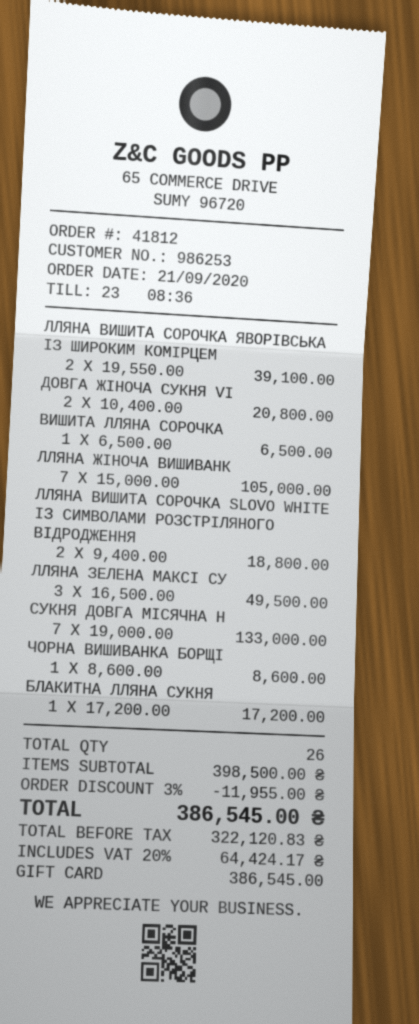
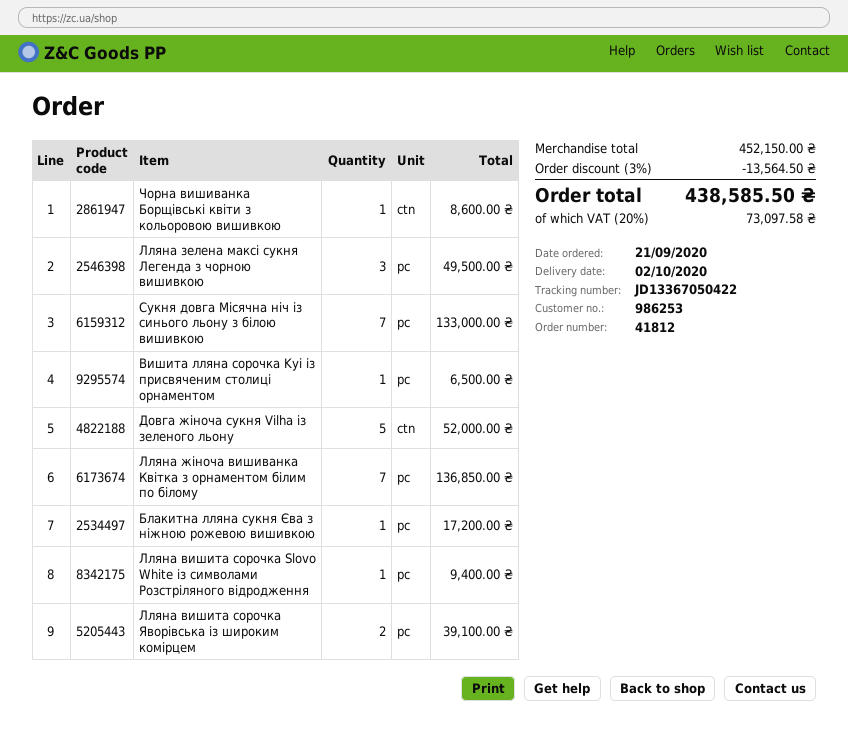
ДОВГА ЖІНОЧА СУКНЯ VI: 2 for 20800.00 -> 5 for 52000.00
ЛЛЯНА ЖІНОЧА ВИШИВАНК: 7 for 105000.00 -> 7 for 136850.00
ЛЛЯНА ВИШИТА СОРОЧКА SLOVO WHITE ІЗ СИМВОЛАМИ РОЗСТРІЛЯНОГО ВІДРОДЖЕННЯ: 2 for 18800.00 -> 1 for 9400.00
subtotal: 398500.00 -> 452150.00
discount: 3% = 11955.00 -> 3% = 13564.50
tax: 20% = 64424.17 -> 20% = 73097.58
total: 386545.00 -> 438585.50

